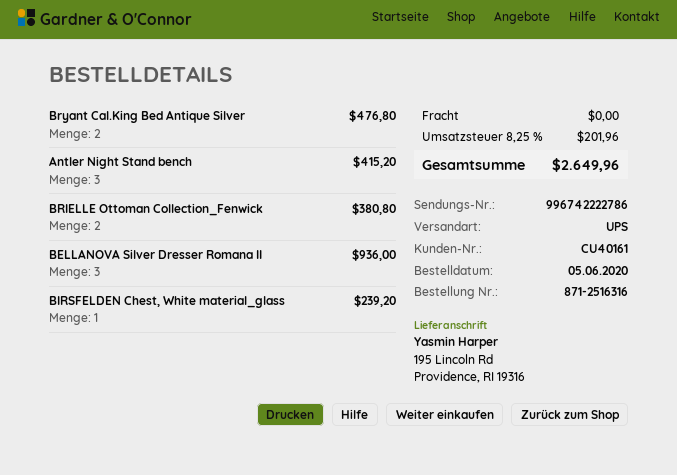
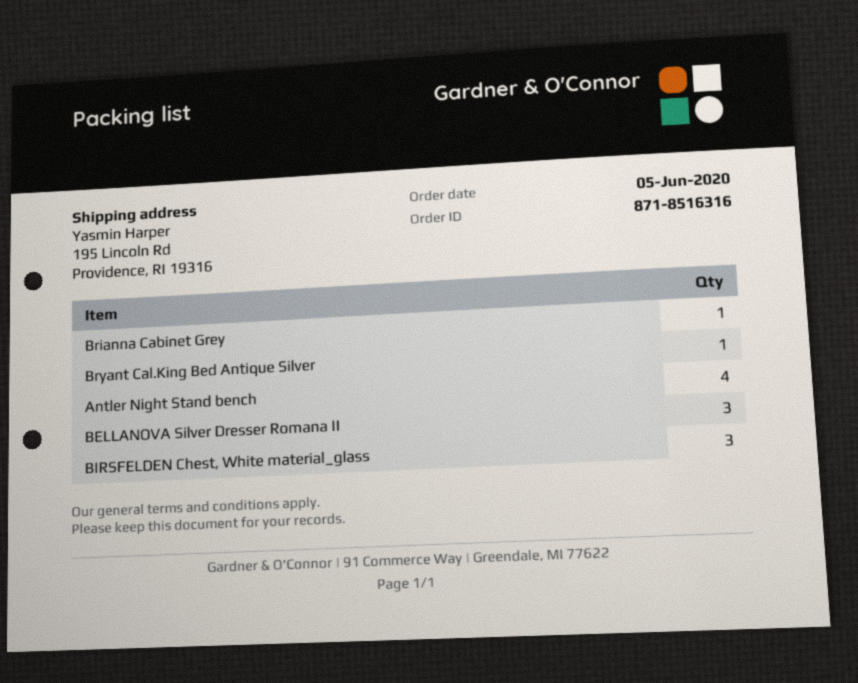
order number: 871-2516316 -> 871-8516316
Bryant Cal.King Bed Antique Silver: 2 -> 1
Antler Night Stand bench: 3 -> 4
BRIELLE Ottoman Collection_Fenwick: 2 -> none
BIRSFELDEN Chest, White material_glass: 1 -> 3
Brianna Cabinet Grey: none -> 1

